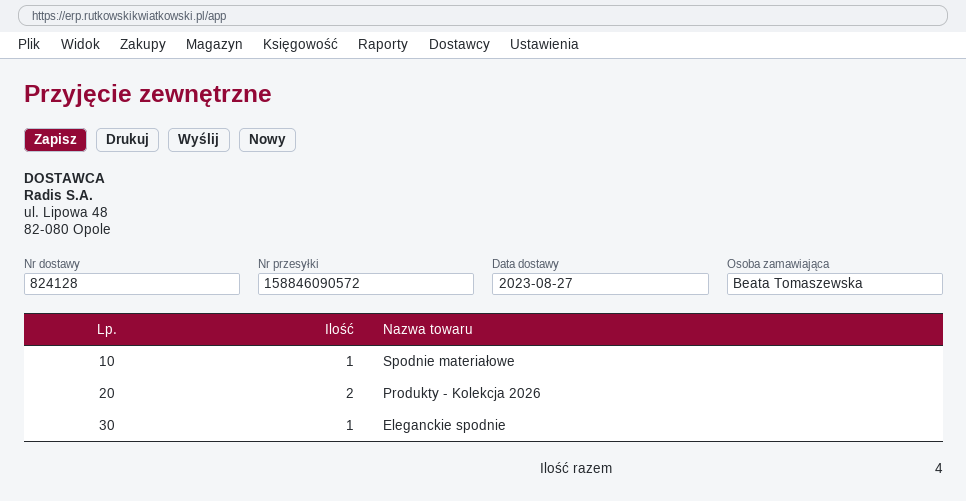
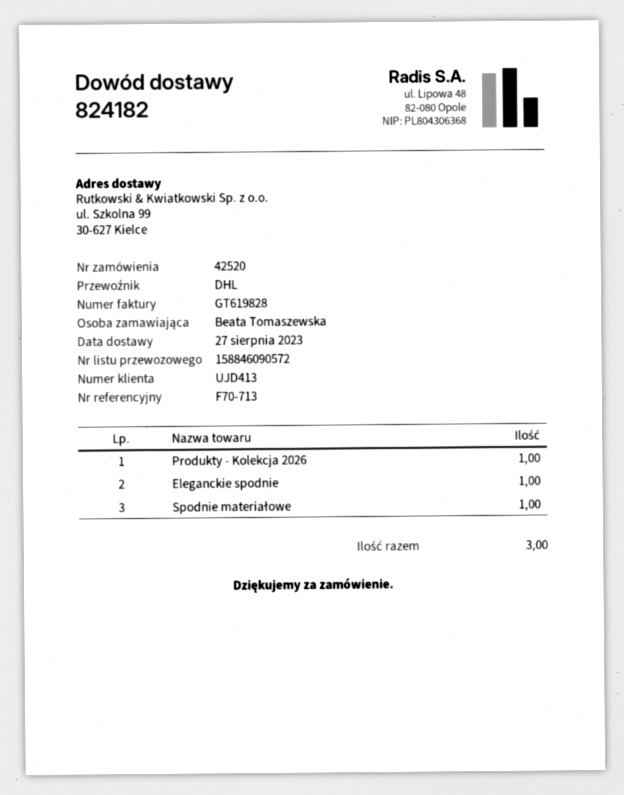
delivery note number: 824128 -> 824182
Produkty - Kolekcja 2026: 2 -> 1
total quantity: 4 -> 3

